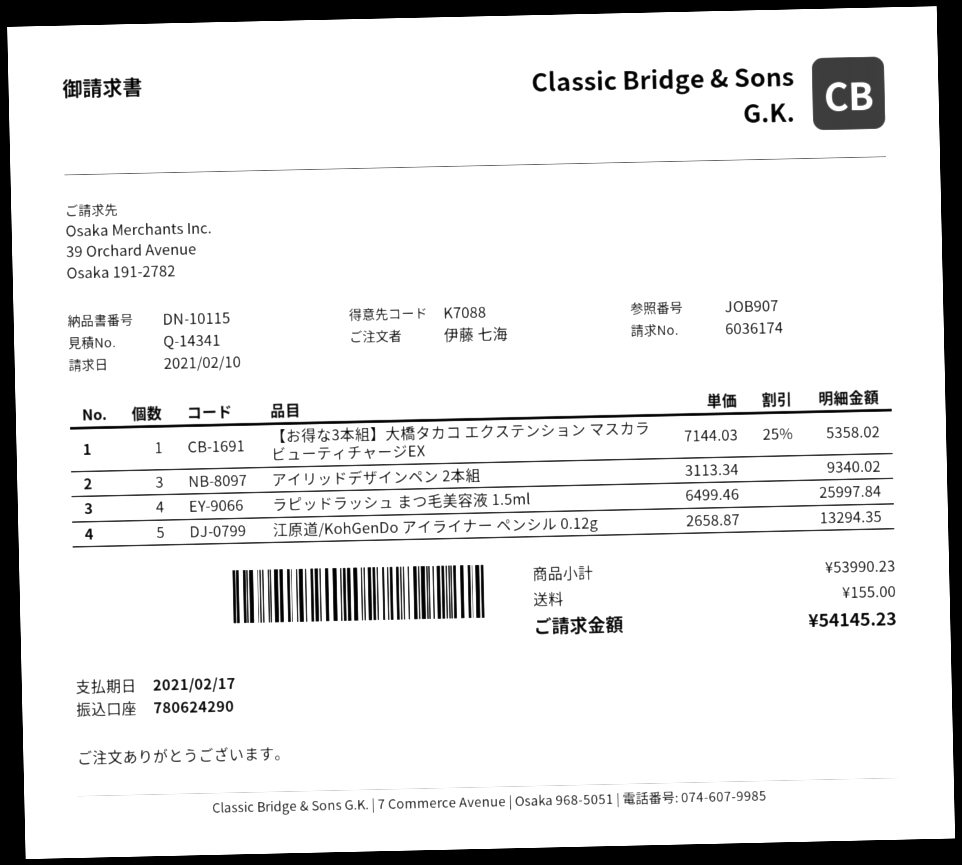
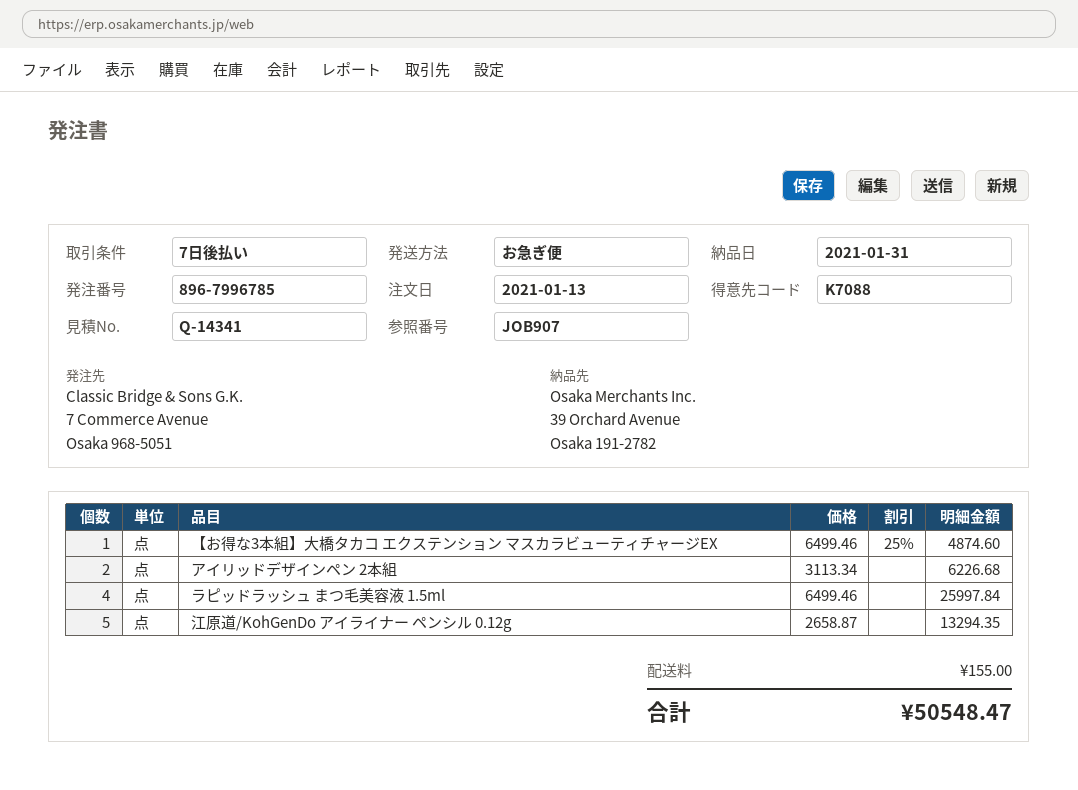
【お得な3本組】大橋タカコ エクステンション マスカラビューティチャージEX: 1 x 7144.03 - 25% = 5358.02 -> 1 x 6499.46 - 25% = 4874.60
アイリッドデザインペン 2本組: 3 x 3113.34 = 9340.02 -> 2 x 3113.34 = 6226.68
total: 54145.23 -> 50548.47

